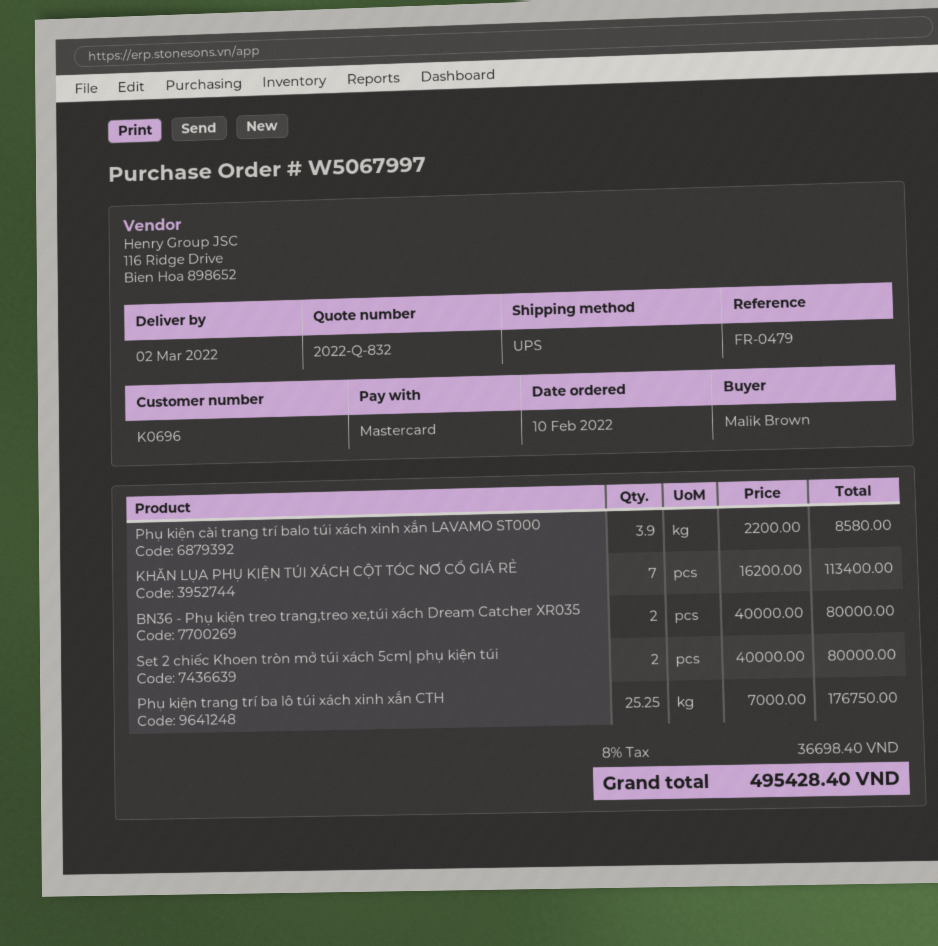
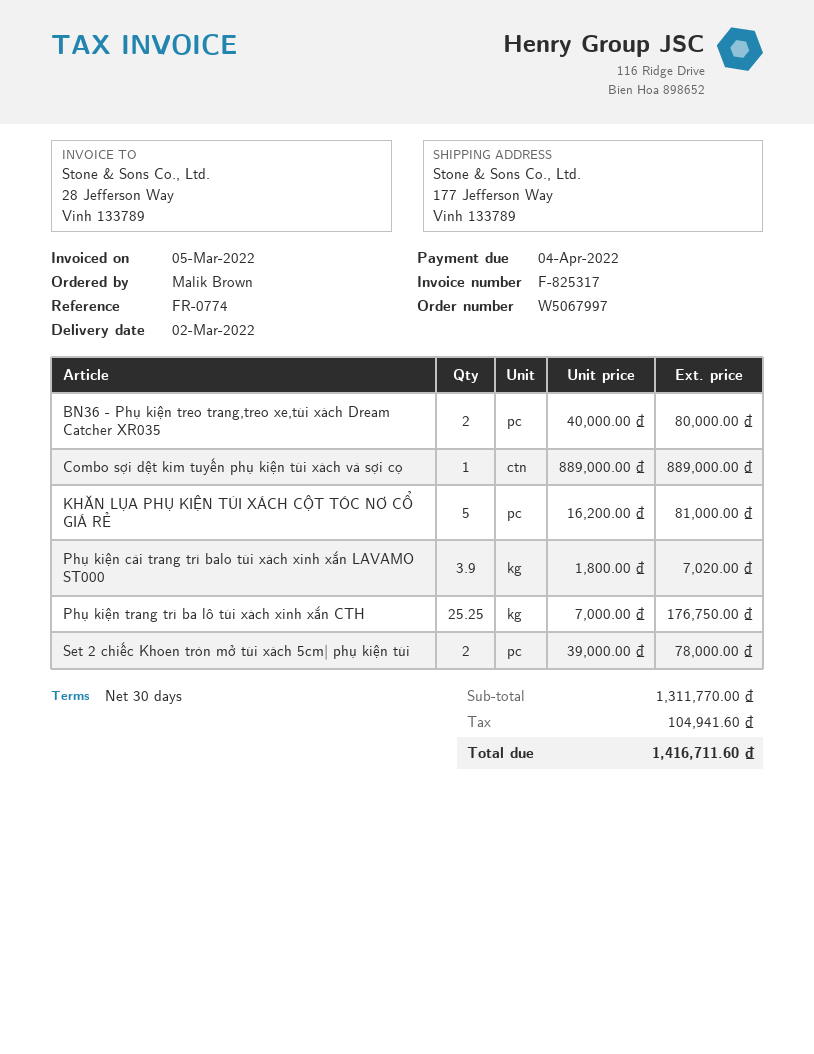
reference: FR-0479 -> FR-0774
Phụ kiện cài trang trí balo túi xách xinh xắn LAVAMO ST000: 3.9 x 2200.00 = 8580.00 -> 3.9 x 1800.00 = 7020.00
KHĂN LỤA PHỤ KIỆN TÚI XÁCH CỘT TÓC NƠ CỔ GIÁ RẺ: 7 x 16200.00 = 113400.00 -> 5 x 16200.00 = 81000.00
Set 2 chiếc Khoen tròn mở túi xách 5cm| phụ kiện túi: 2 x 40000.00 = 80000.00 -> 2 x 39000.00 = 78000.00
Combo sợi dệt kim tuyến phụ kiện túi xách và sợi cọ: none -> 1 x 889000.00 = 889000.00
tax: 36698.40 -> 104941.60
total: 495428.40 -> 1416711.60

